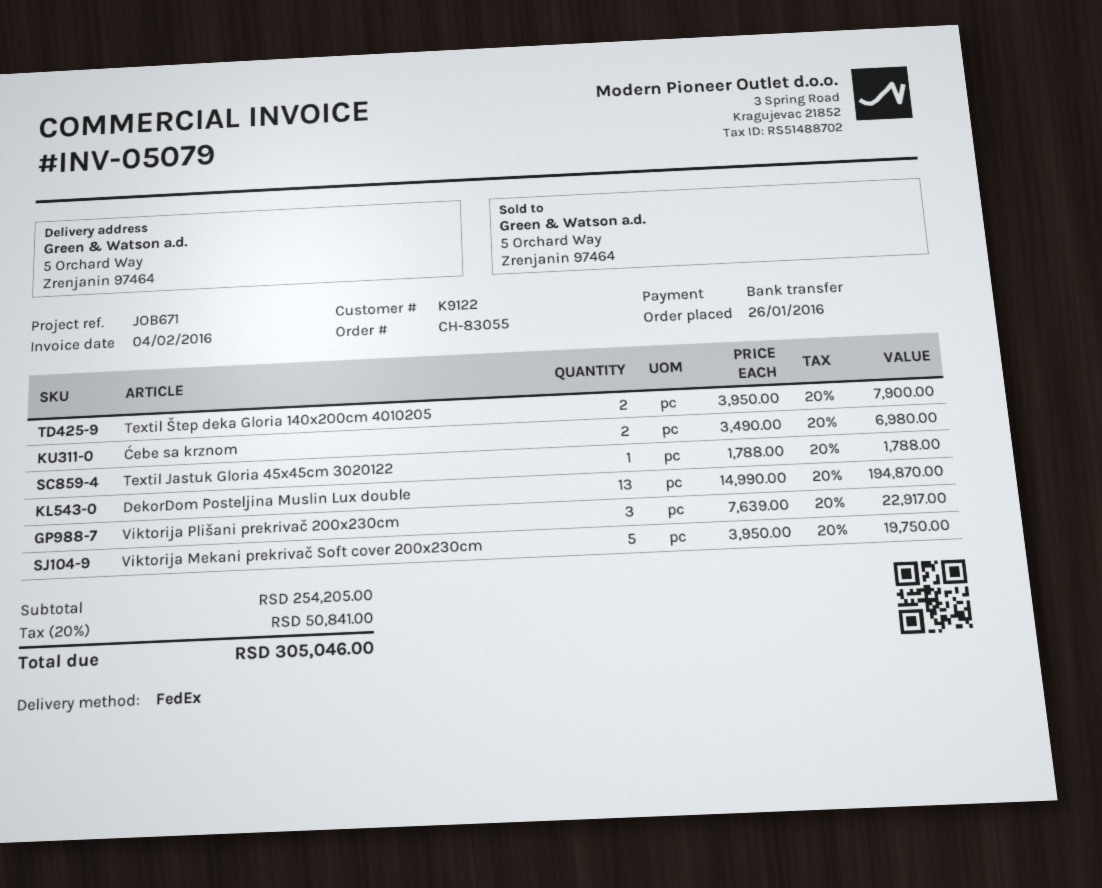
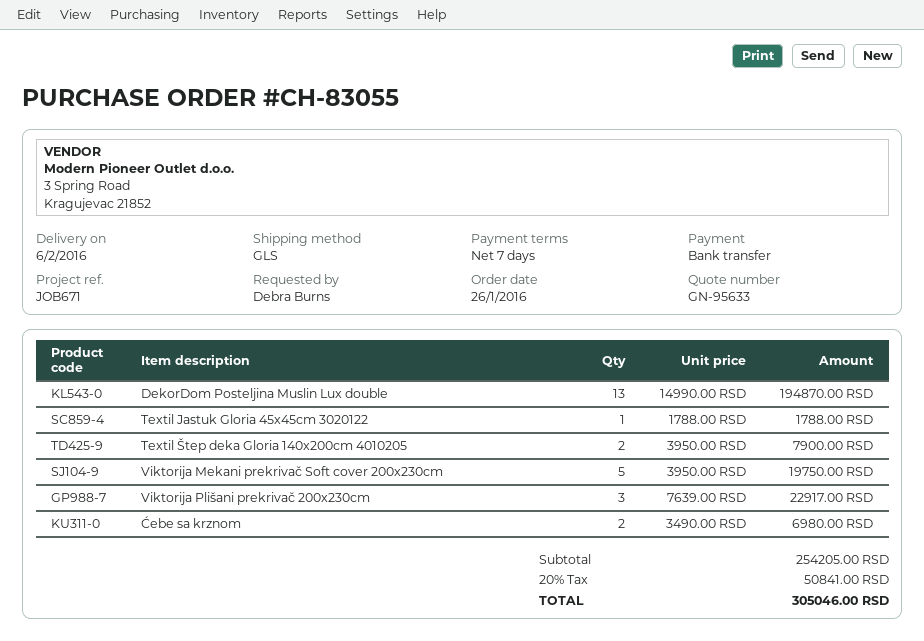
shipping method: FedEx -> GLS

